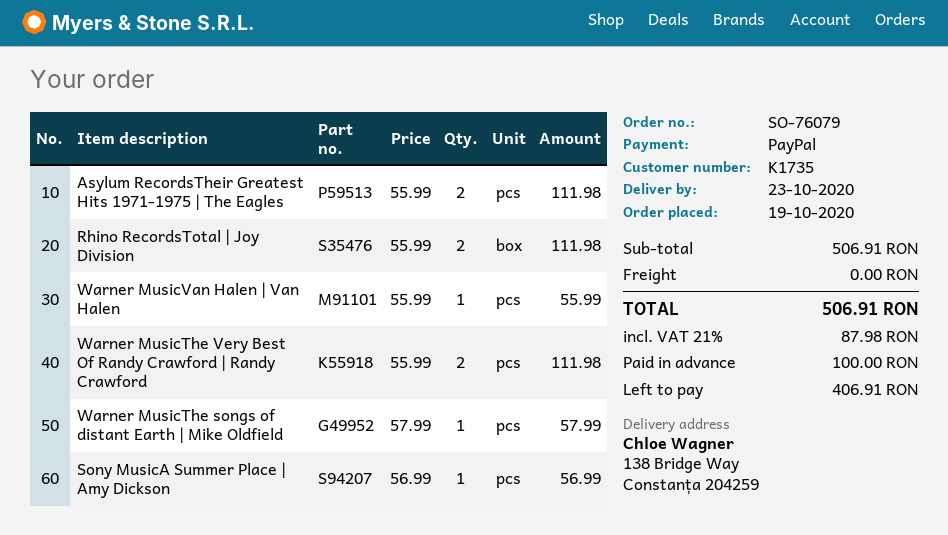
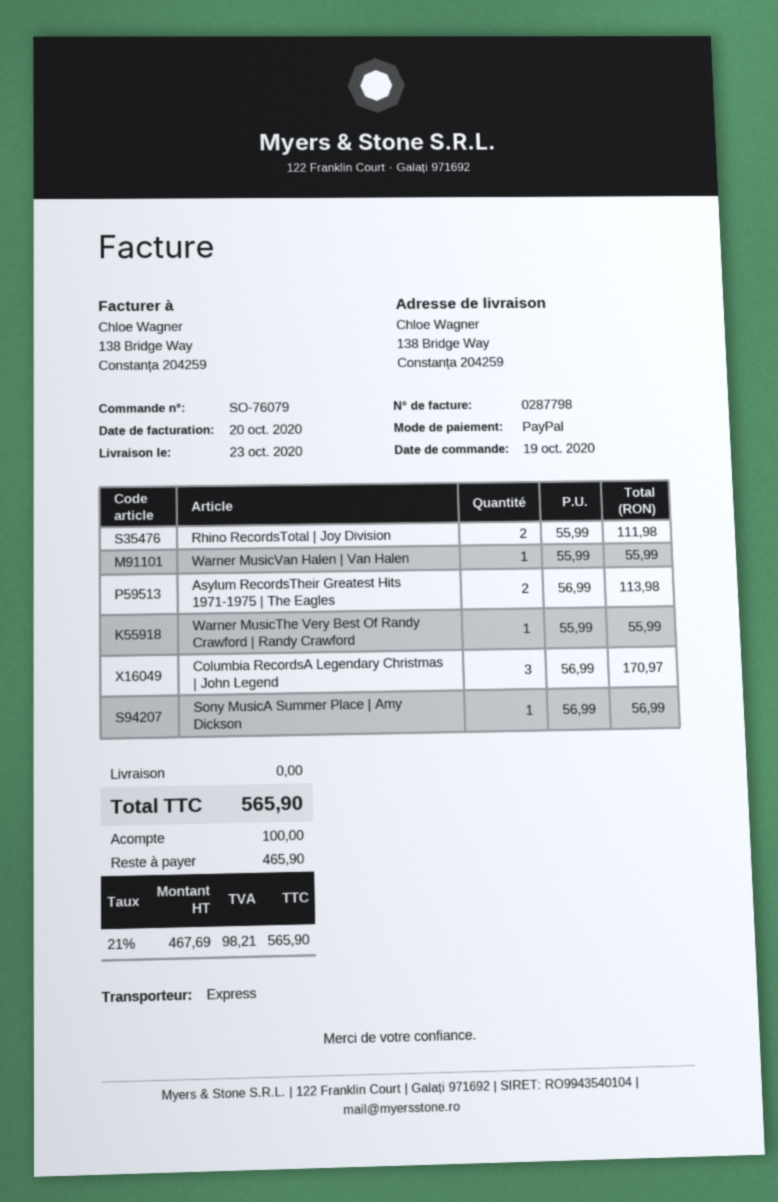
Asylum RecordsTheir Greatest Hits 1971-1975 | The Eagles: 2 x 55.99 = 111.98 -> 2 x 56.99 = 113.98
Warner MusicThe Very Best Of Randy Crawford | Randy Crawford: 2 x 55.99 = 111.98 -> 1 x 55.99 = 55.99
Warner MusicThe songs of distant Earth | Mike Oldfield: 1 x 57.99 = 57.99 -> none
Columbia RecordsA Legendary Christmas | John Legend: none -> 3 x 56.99 = 170.97
tax: 21% = 87.98 -> 21% = 98.21
total: 506.91 -> 565.90
balance: 406.91 -> 465.90

